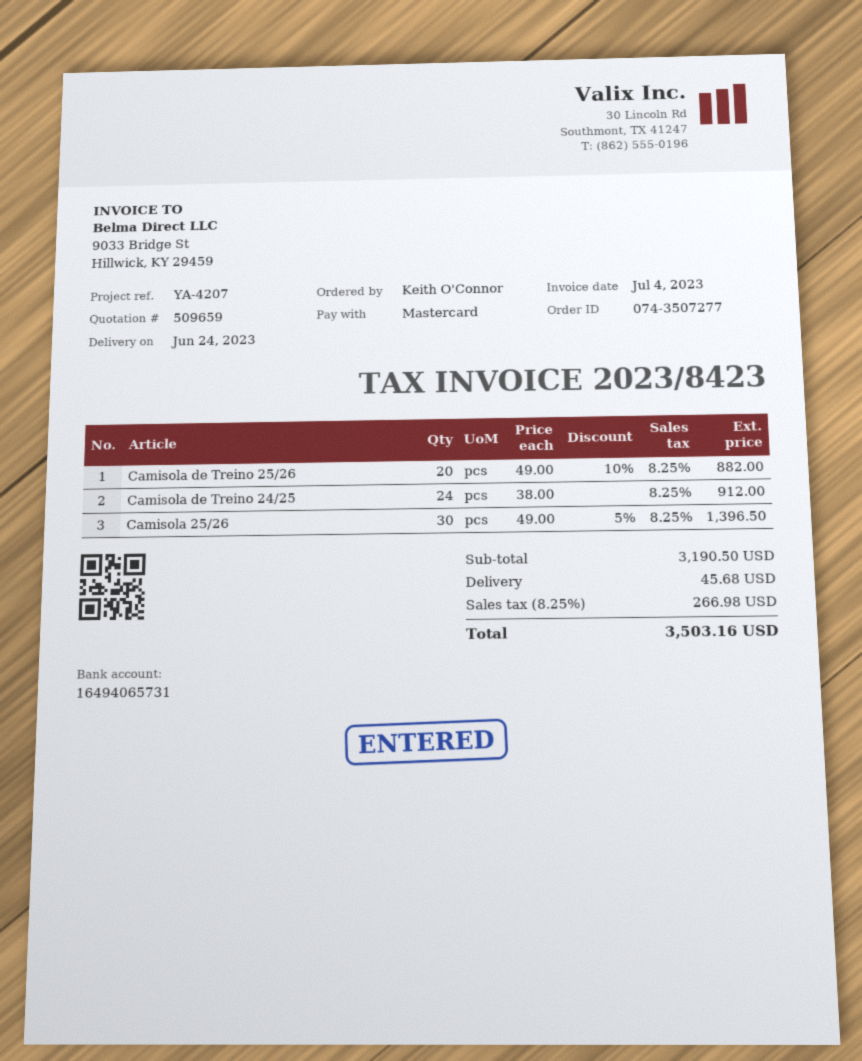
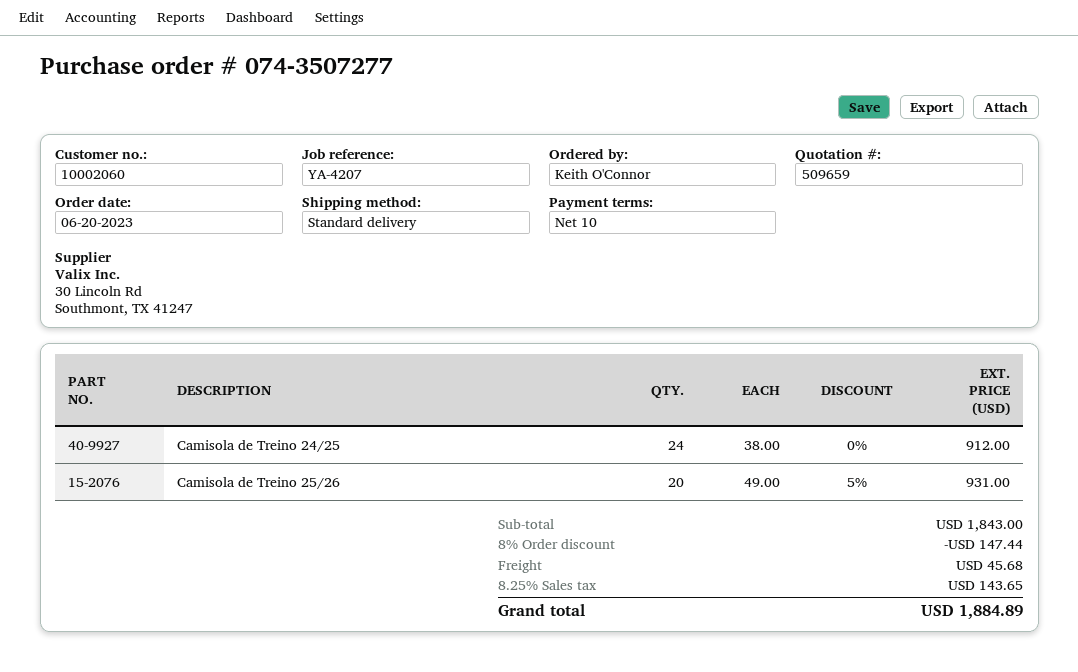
Camisola de Treino 25/26: 20 x 49.00 - 10% = 882.00 -> 20 x 49.00 - 5% = 931.00
Camisola 25/26: 30 x 49.00 - 5% = 1396.50 -> none
subtotal: 3190.50 -> 1843.00
discount: none -> 8% = 147.44
tax: 8.25% = 266.98 -> 8.25% = 143.65
total: 3503.16 -> 1884.89

